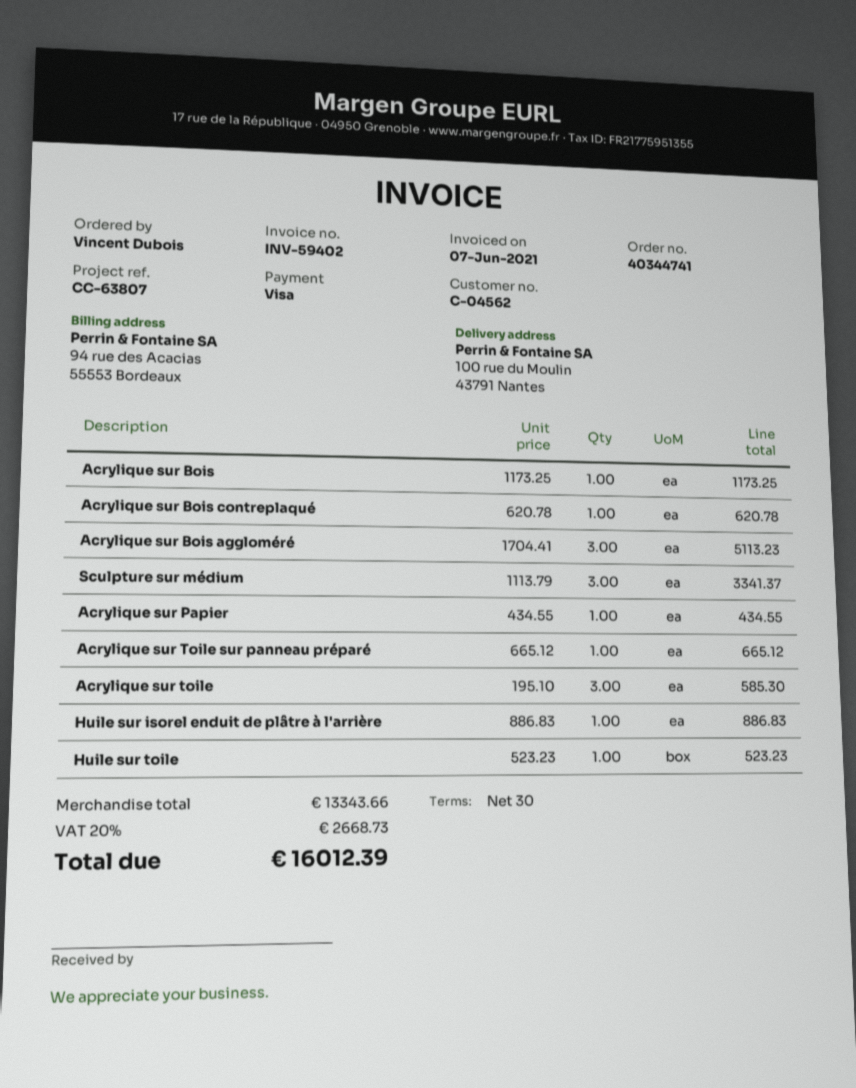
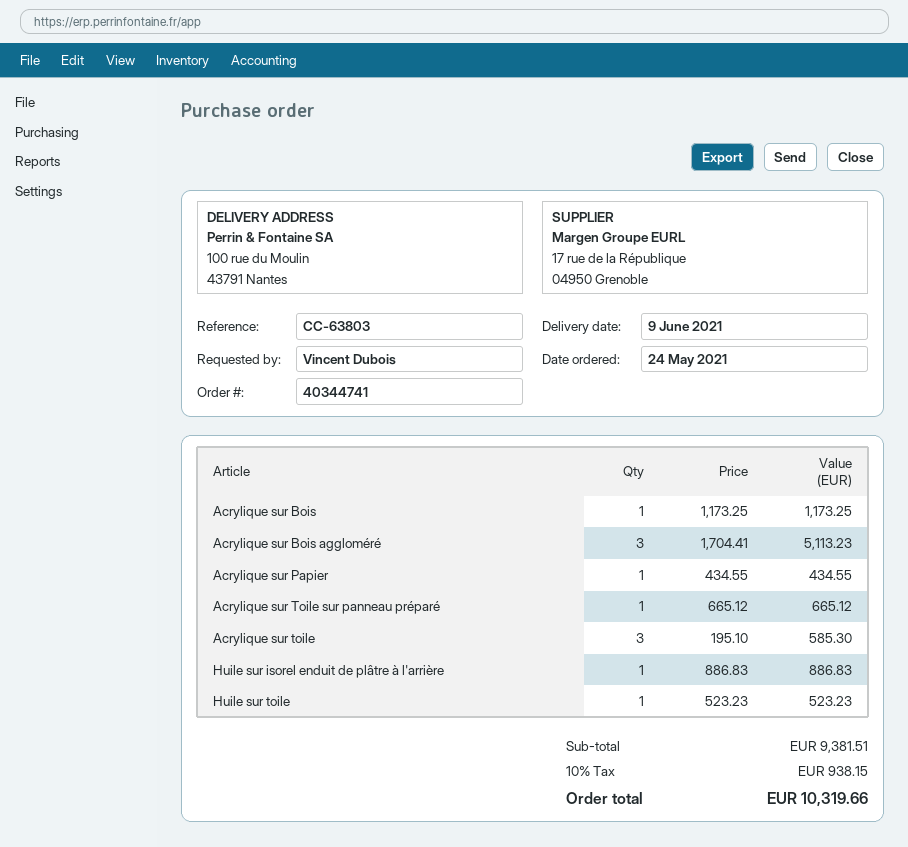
reference: CC-63807 -> CC-63803
Acrylique sur Bois contreplaqué: 1 x 620.78 = 620.78 -> none
Sculpture sur médium: 3 x 1113.79 = 3341.37 -> none
subtotal: 13343.66 -> 9381.51
tax: 20% = 2668.73 -> 10% = 938.15
total: 16012.39 -> 10319.66

